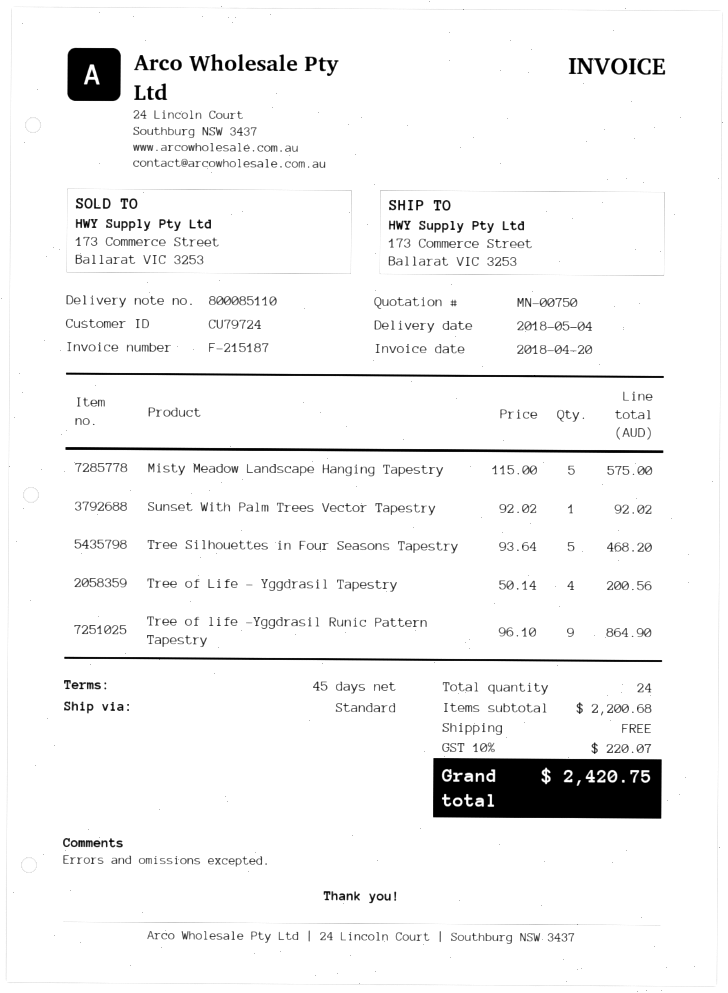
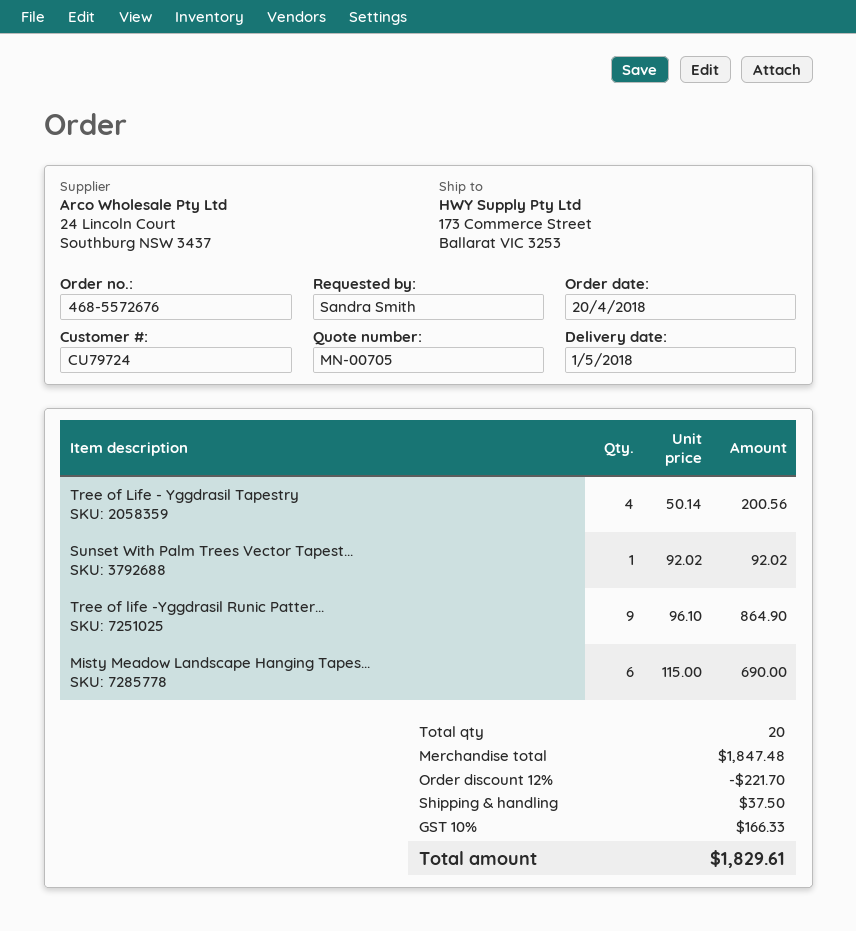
quote number: MN-00750 -> MN-00705
delivery date: 2018-05-04 -> 2018-05-01
Misty Meadow Landscape Hanging Tapestry: 5 x 115.00 = 575.00 -> 6 x 115.00 = 690.00
Tree Silhouettes in Four Seasons Tapestry: 5 x 93.64 = 468.20 -> none
total quantity: 24 -> 20
subtotal: 2200.68 -> 1847.48
discount: none -> 12% = 221.70
shipping: 0.00 -> 37.50
tax: 10% = 220.07 -> 10% = 166.33
total: 2420.75 -> 1829.61

